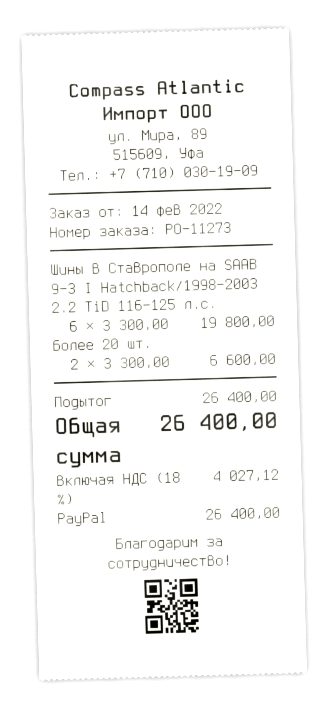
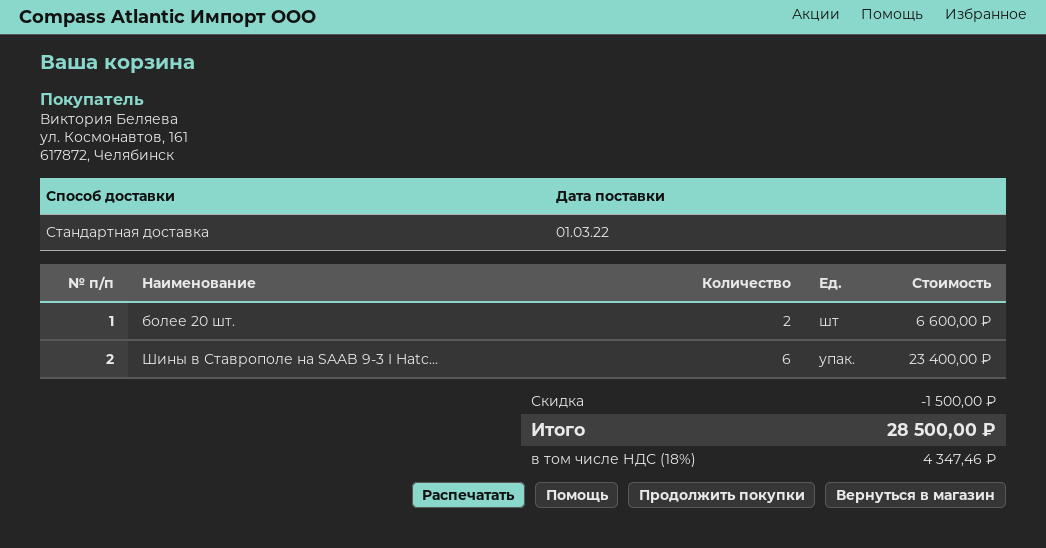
Шины в Ставрополе на SAAB 9-3 I Hatchback/1998-2003 2.2 TiD 116–125 л.с.: 6 for 19800.00 -> 6 for 23400.00
discount: none -> 1500.00
tax: 18% = 4027.12 -> 18% = 4347.46
total: 26400.00 -> 28500.00

